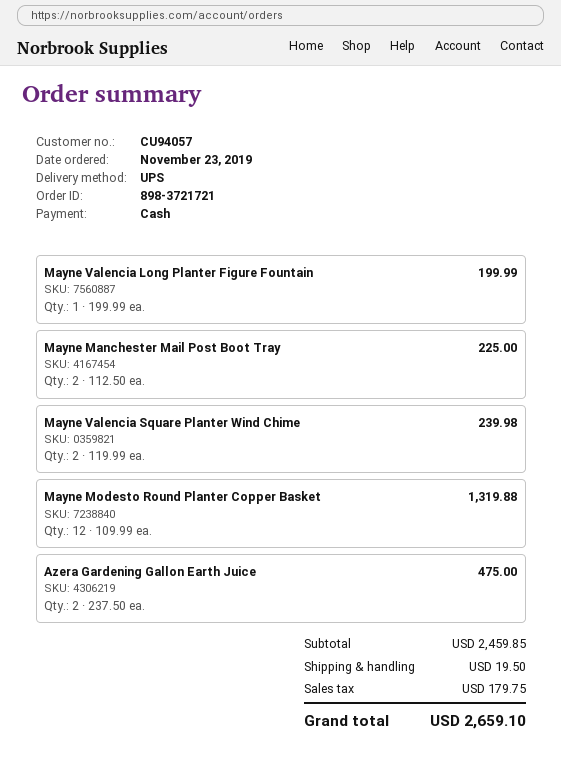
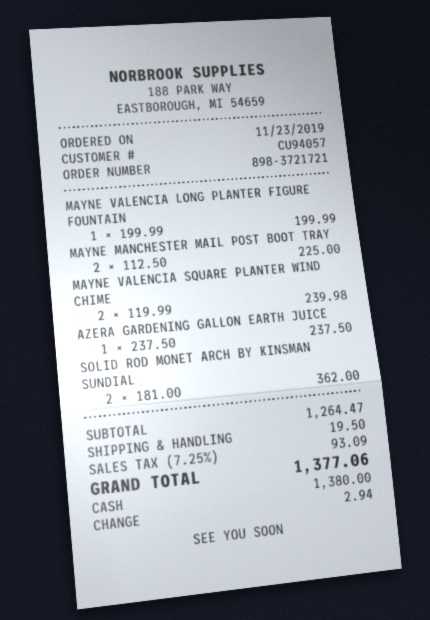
Mayne Modesto Round Planter Copper Basket: 12 x 109.99 = 1319.88 -> none
Azera Gardening Gallon Earth Juice: 2 x 237.50 = 475.00 -> 1 x 237.50 = 237.50
SOLID ROD MONET ARCH BY KINSMAN SUNDIAL: none -> 2 x 181.00 = 362.00
subtotal: 2459.85 -> 1264.47
tax: 179.75 -> 93.09
total: 2659.10 -> 1377.06

